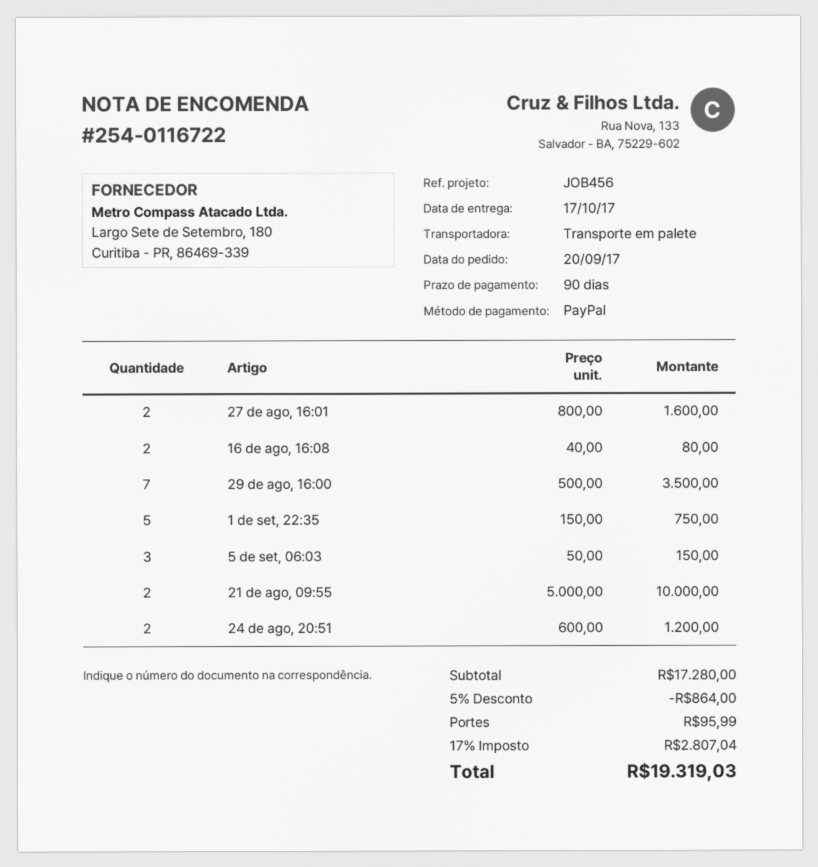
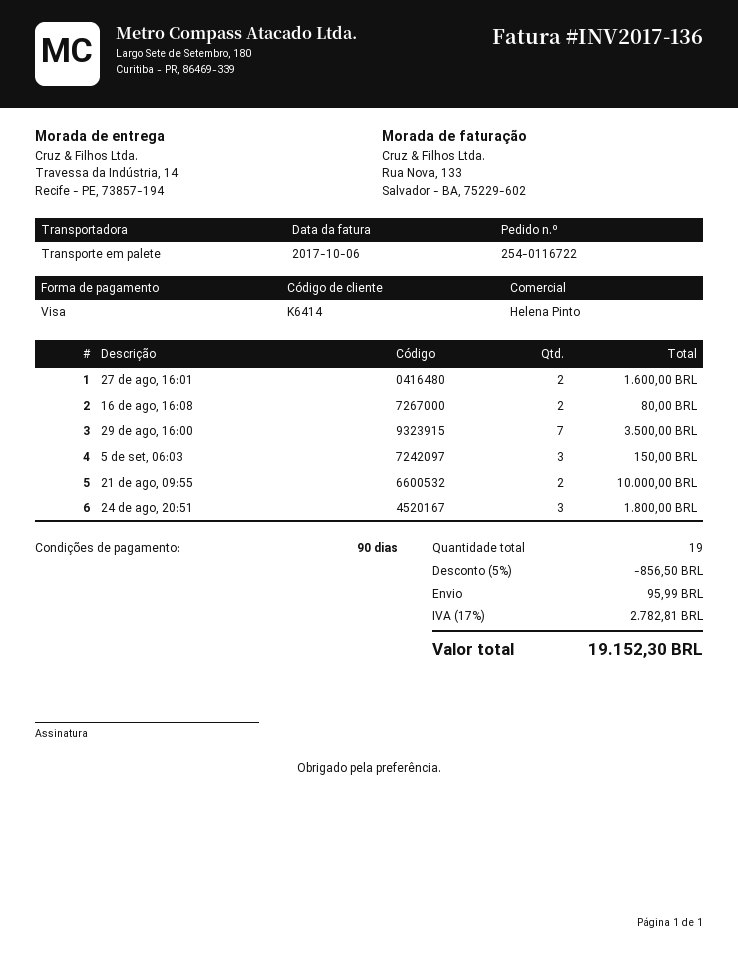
payment method: PayPal -> Visa
1 de set, 22:35: 5 for 750.00 -> none
24 de ago, 20:51: 2 for 1200.00 -> 3 for 1800.00
discount: 5% = 864.00 -> 5% = 856.50
tax: 17% = 2807.04 -> 17% = 2782.81
total: 19319.03 -> 19152.30

